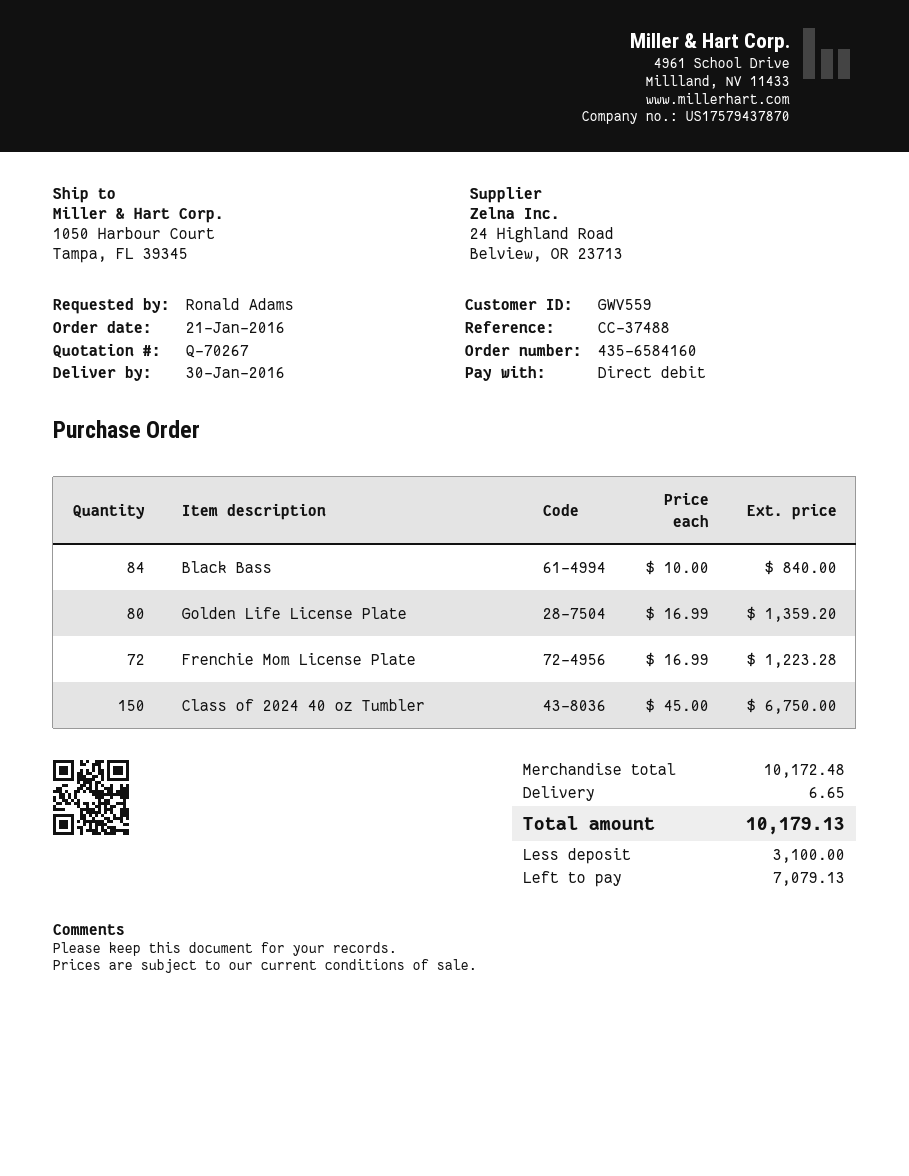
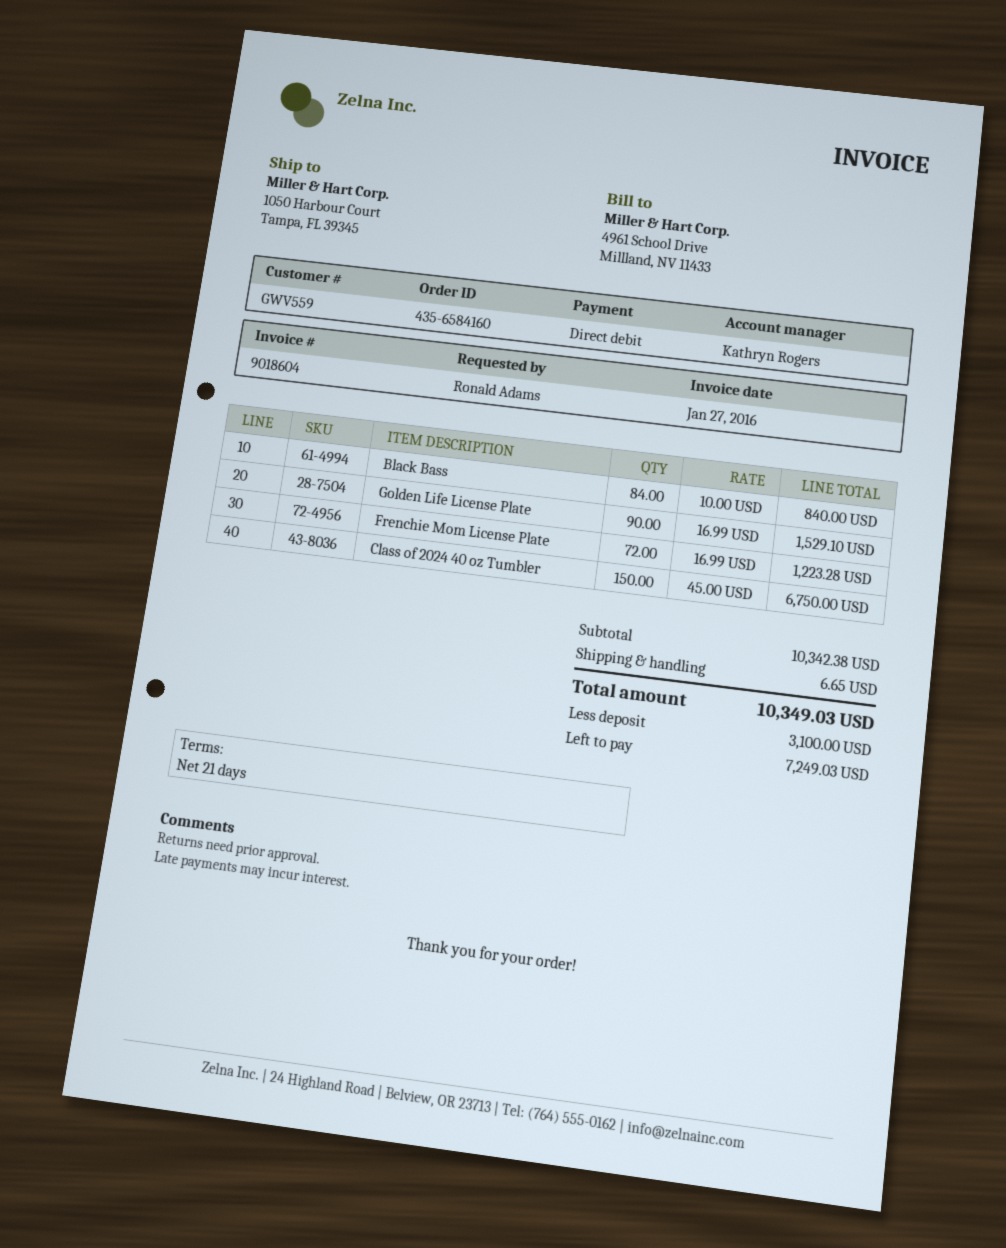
Golden Life License Plate: 80 x 16.99 = 1359.20 -> 90 x 16.99 = 1529.10
subtotal: 10172.48 -> 10342.38
total: 10179.13 -> 10349.03
balance: 7079.13 -> 7249.03

